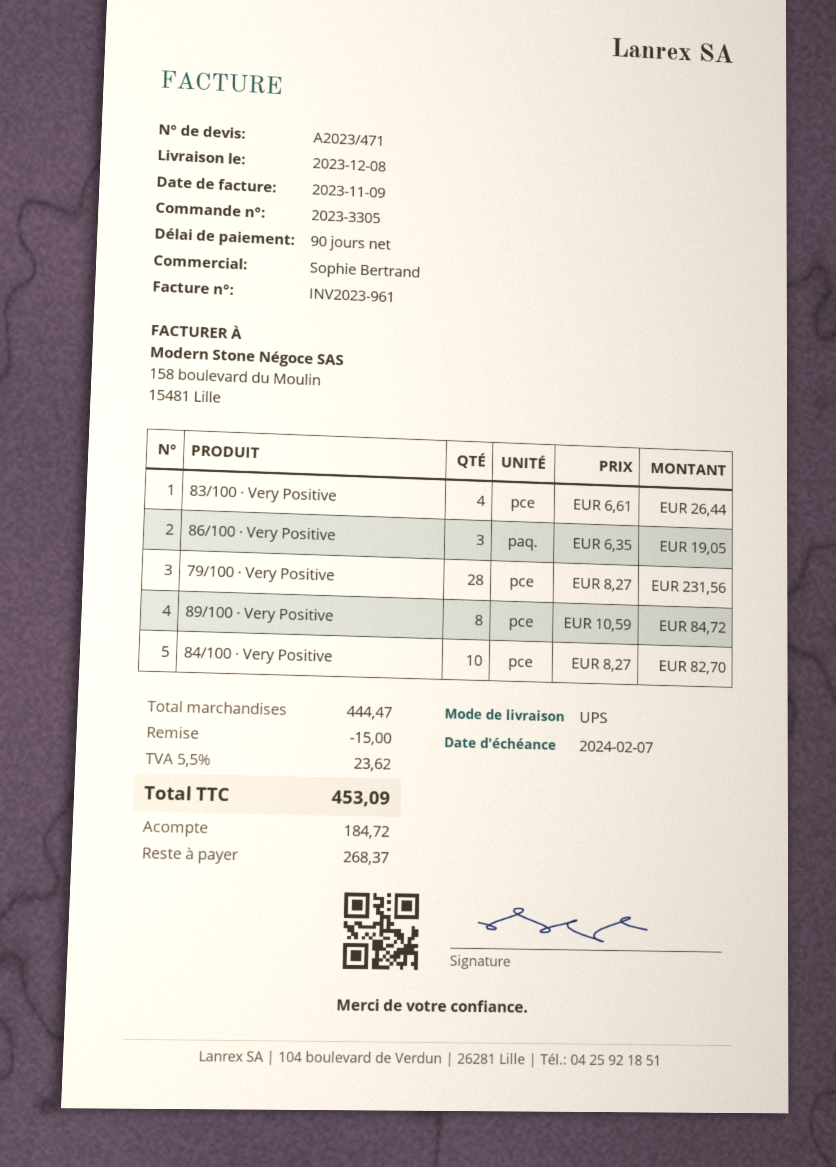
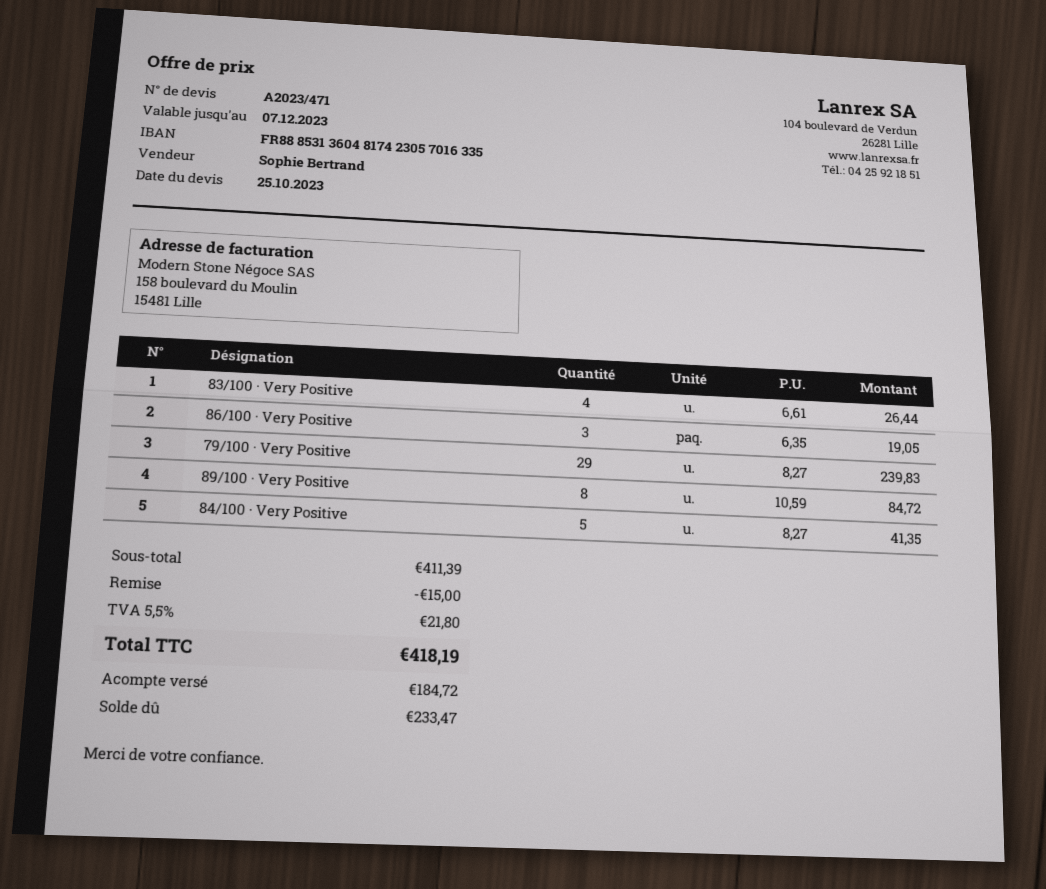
79/100 · Very Positive: 28 x 8.27 = 231.56 -> 29 x 8.27 = 239.83
84/100 · Very Positive: 10 x 8.27 = 82.70 -> 5 x 8.27 = 41.35
subtotal: 444.47 -> 411.39
tax: 5.5% = 23.62 -> 5.5% = 21.80
total: 453.09 -> 418.19
balance: 268.37 -> 233.47

